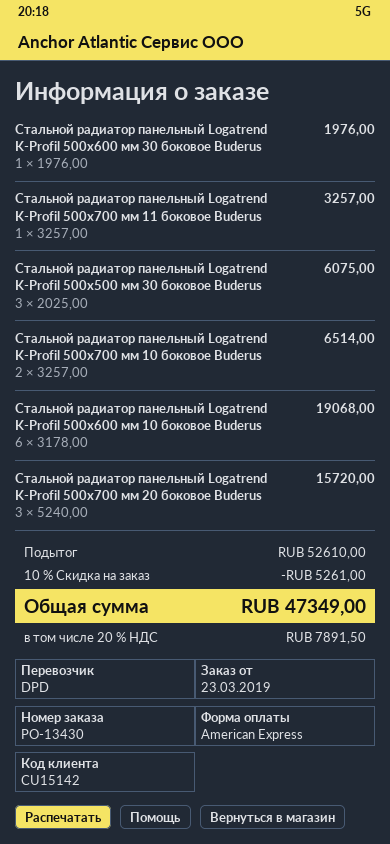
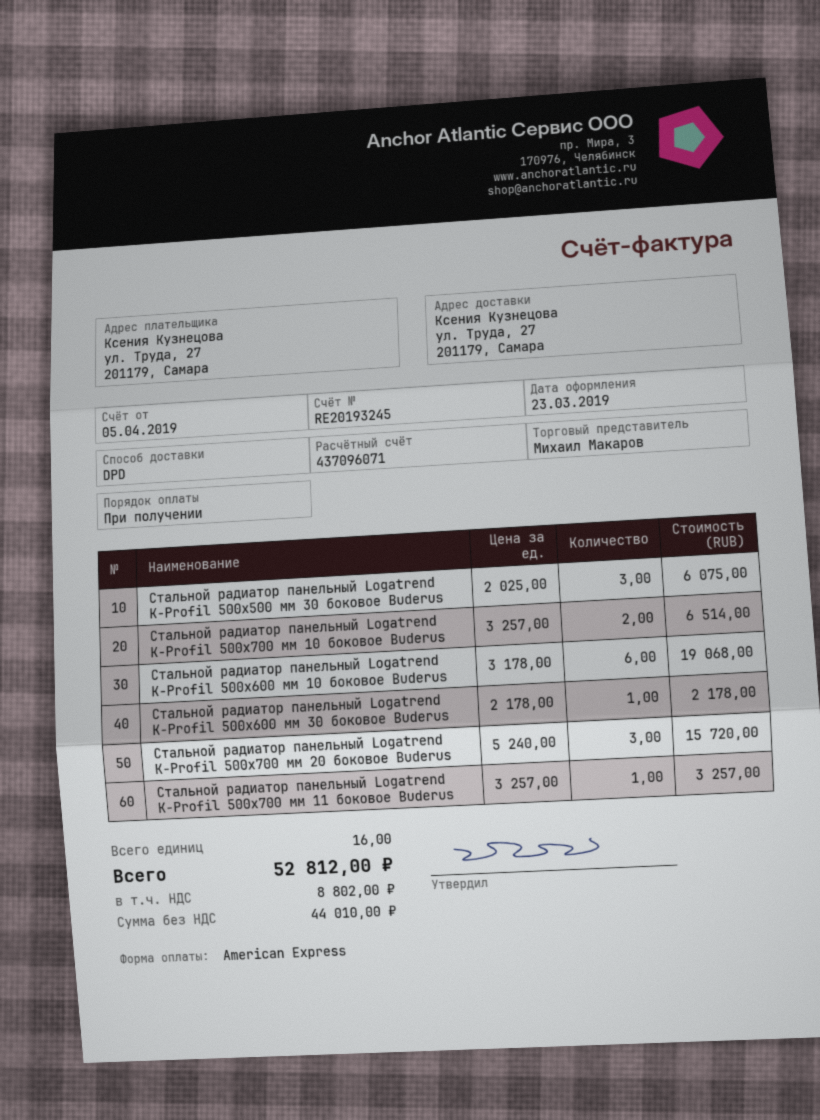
Стальной радиатор панельный Logatrend K-Profil 500х600 мм 30 боковое Buderus: 1 x 1976.00 = 1976.00 -> 1 x 2178.00 = 2178.00
discount: 10% = 5261.00 -> none
tax: 7891.50 -> 8802.00
total: 47349.00 -> 52812.00

